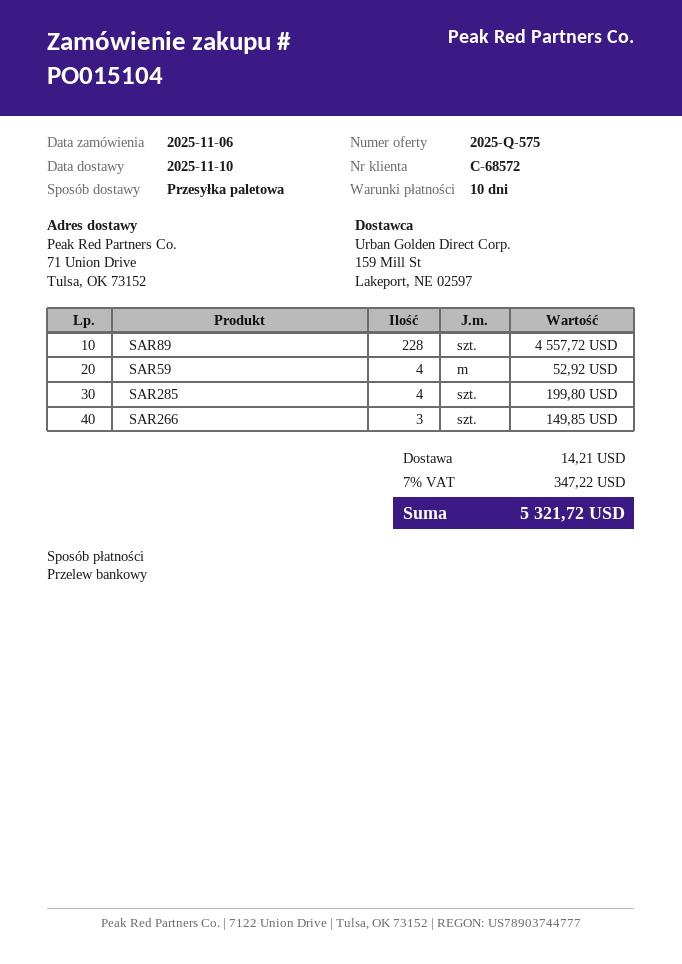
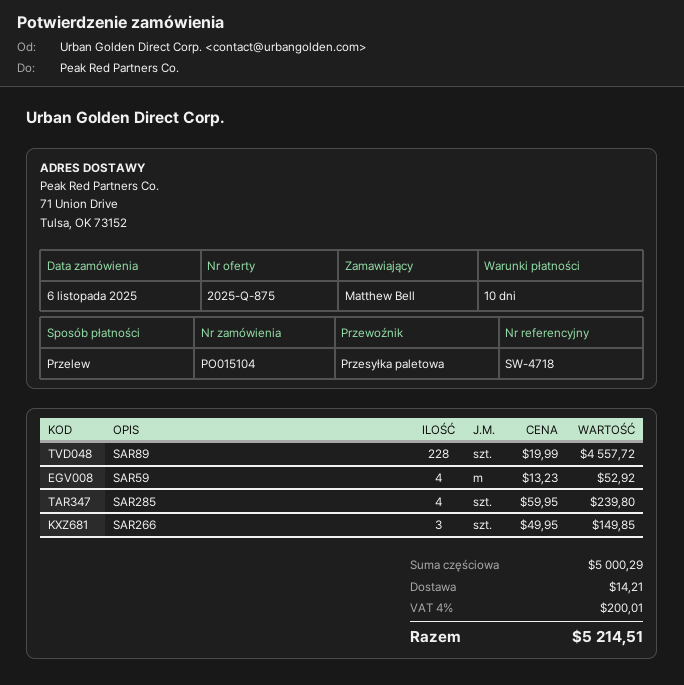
quote number: 2025-Q-575 -> 2025-Q-875
SAR285: 4 for 199.80 -> 4 for 239.80
tax: 7% = 347.22 -> 4% = 200.01
total: 5321.72 -> 5214.51

